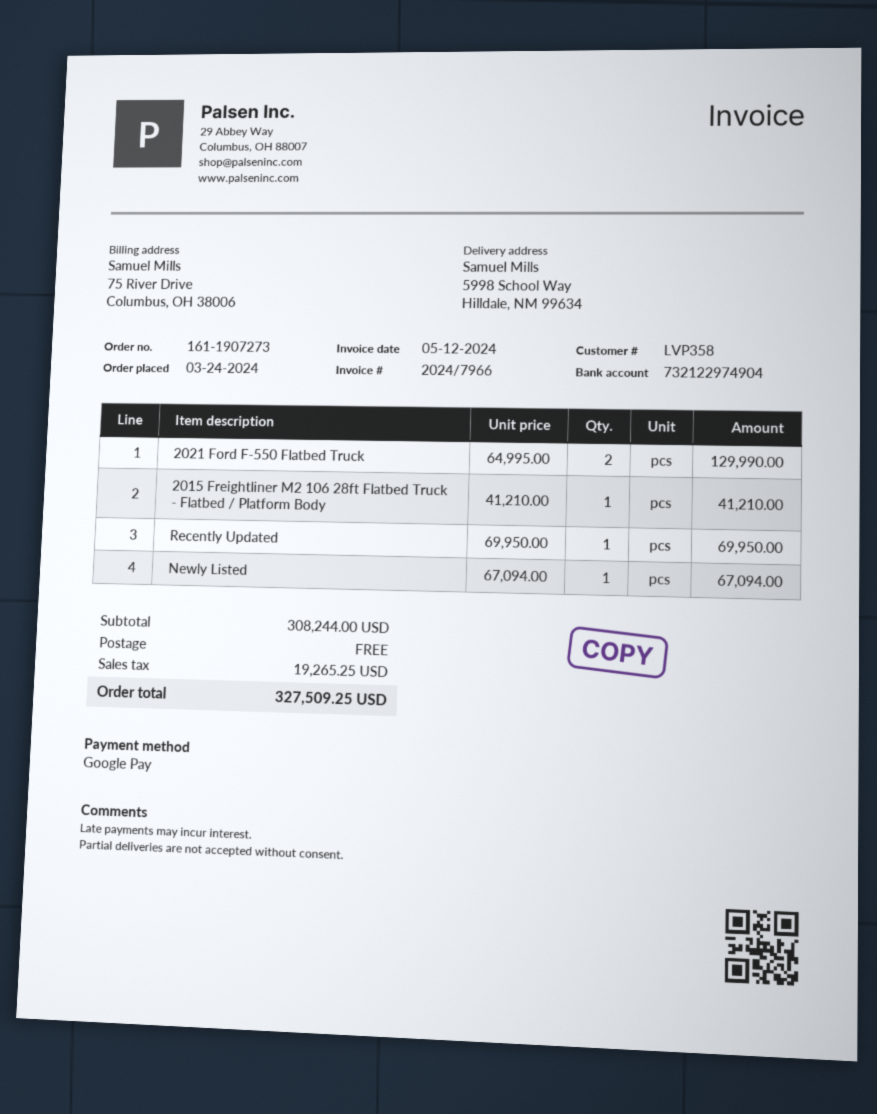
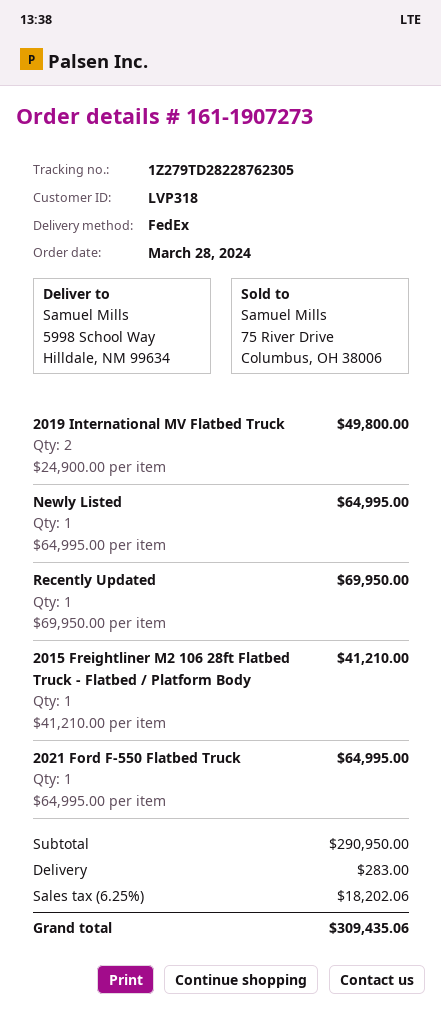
order date: 2024-03-24 -> 2024-03-28
customer number: LVP358 -> LVP318
2021 Ford F-550 Flatbed Truck: 2 x 64995.00 = 129990.00 -> 1 x 64995.00 = 64995.00
Newly Listed: 1 x 67094.00 = 67094.00 -> 1 x 64995.00 = 64995.00
2019 International MV Flatbed Truck: none -> 2 x 24900.00 = 49800.00
subtotal: 308244.00 -> 290950.00
shipping: 0.00 -> 283.00
tax: 19265.25 -> 18202.06
total: 327509.25 -> 309435.06

